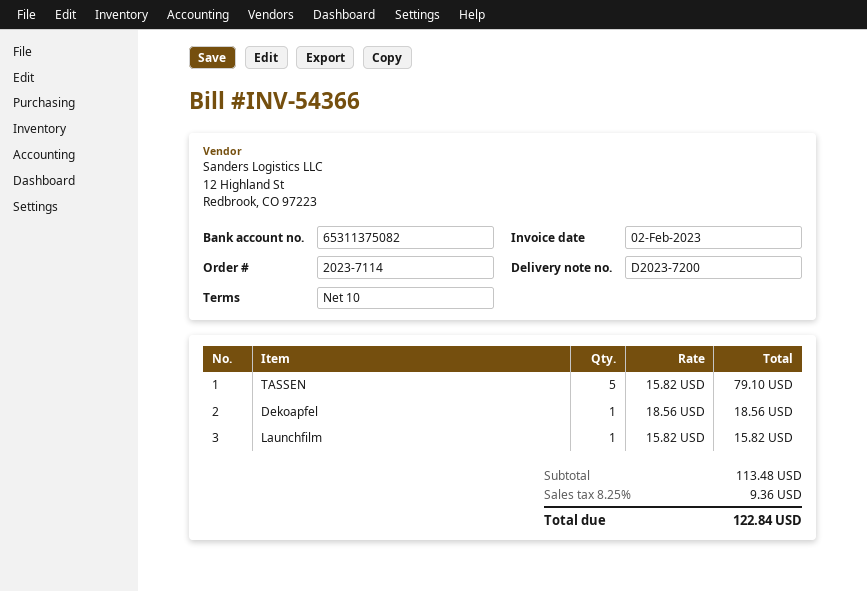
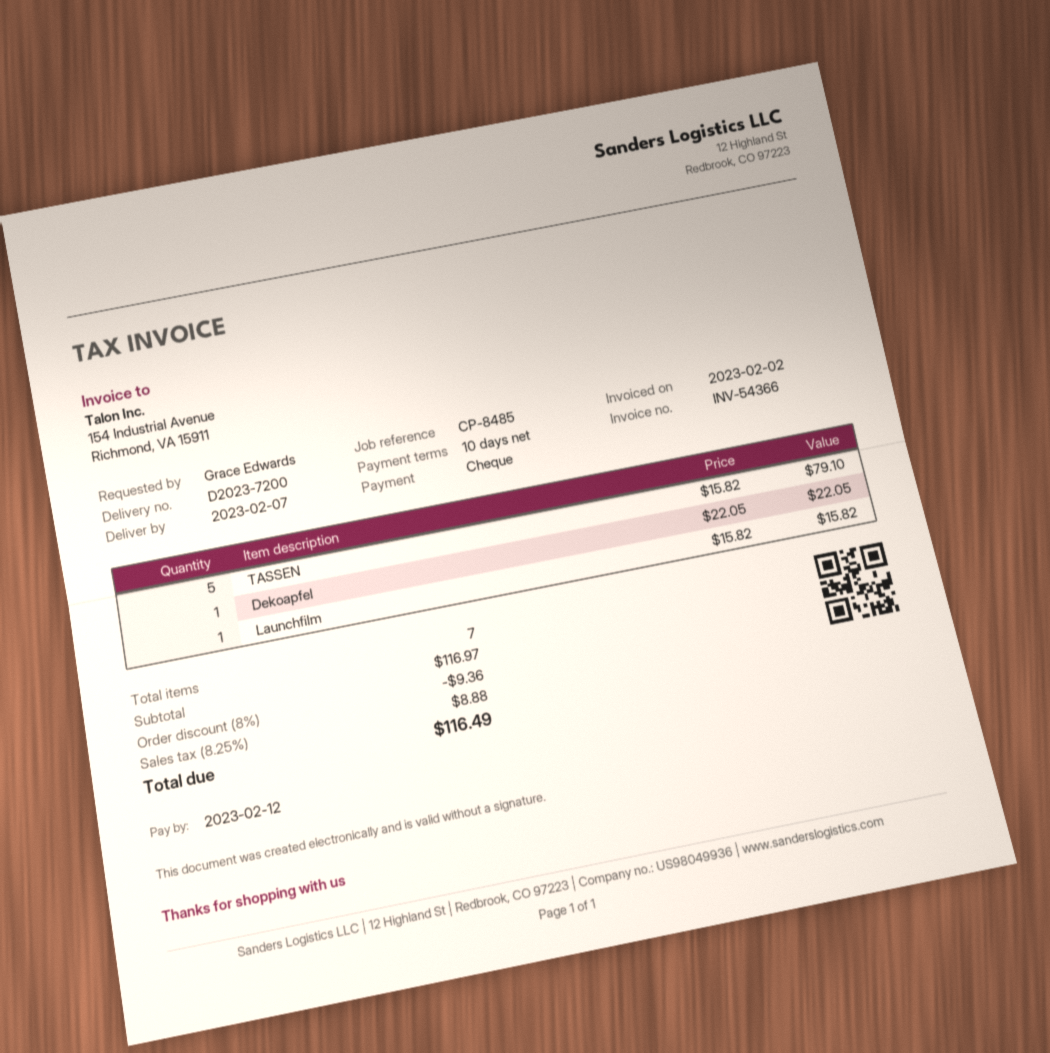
Dekoapfel: 1 x 18.56 = 18.56 -> 1 x 22.05 = 22.05
subtotal: 113.48 -> 116.97
discount: none -> 8% = 9.36
tax: 8.25% = 9.36 -> 8.25% = 8.88
total: 122.84 -> 116.49

